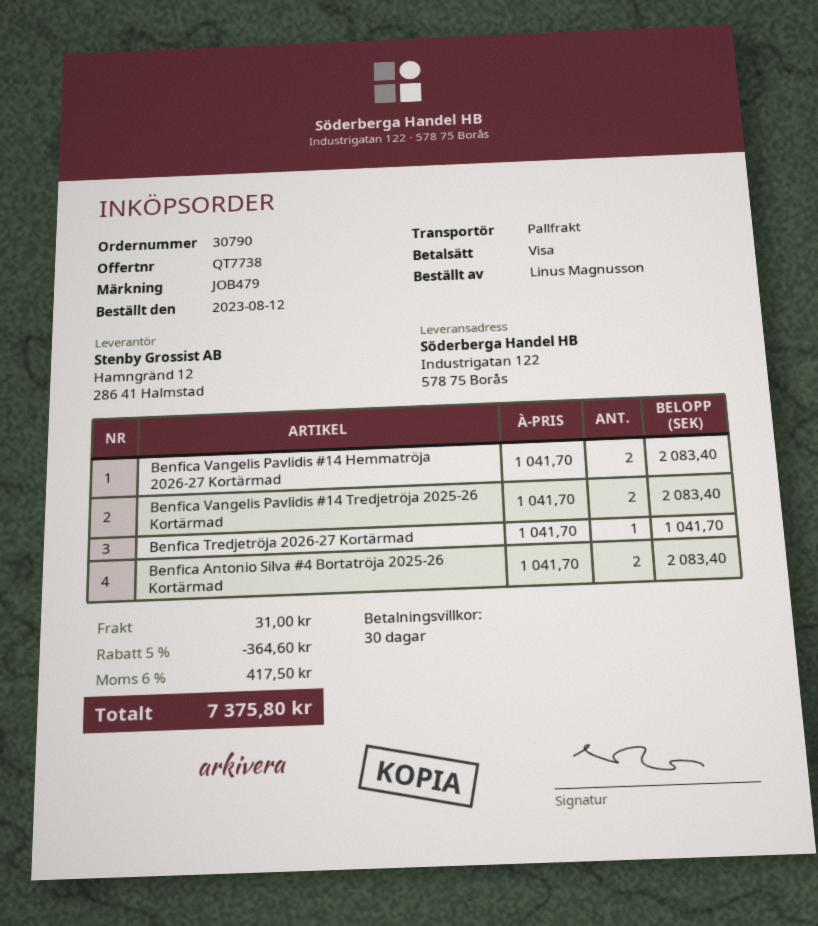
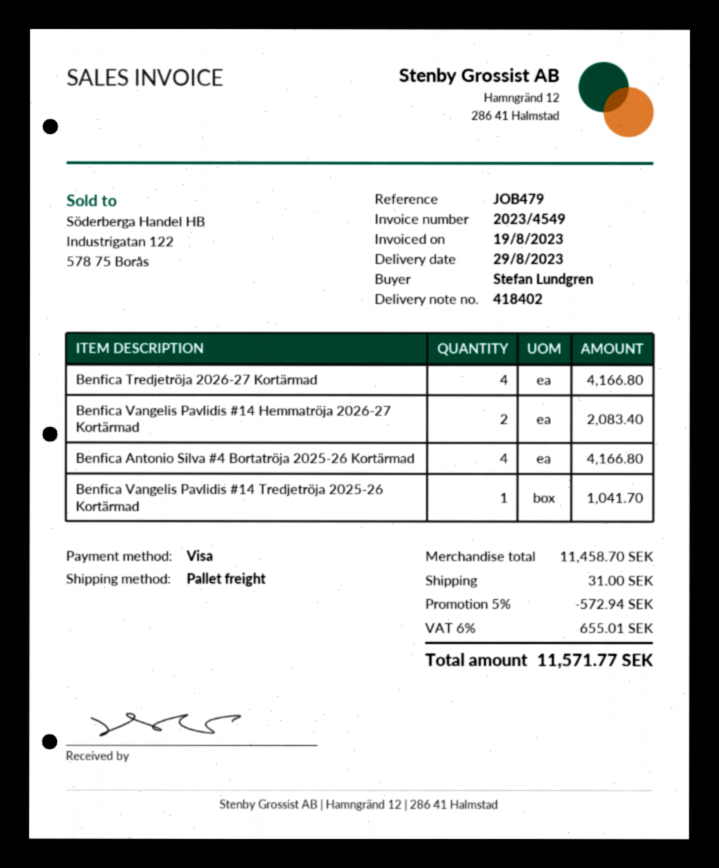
ordered by: Linus Magnusson -> Stefan Lundgren
Benfica Vangelis Pavlidis #14 Tredjetröja 2025-26 Kortärmad: 2 for 2083.40 -> 1 for 1041.70
Benfica Tredjetröja 2026-27 Kortärmad: 1 for 1041.70 -> 4 for 4166.80
Benfica Antonio Silva #4 Bortatröja 2025-26 Kortärmad: 2 for 2083.40 -> 4 for 4166.80
discount: 5% = 364.60 -> 5% = 572.94
tax: 6% = 417.50 -> 6% = 655.01
total: 7375.80 -> 11571.77

